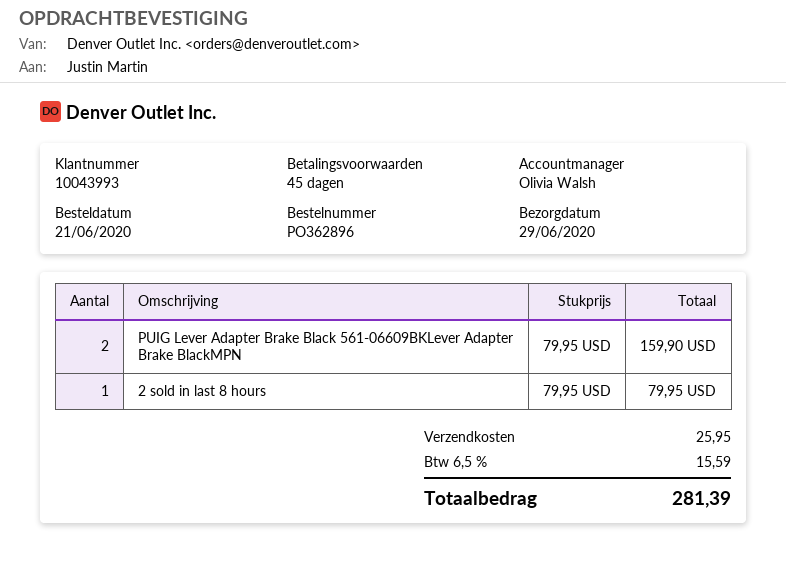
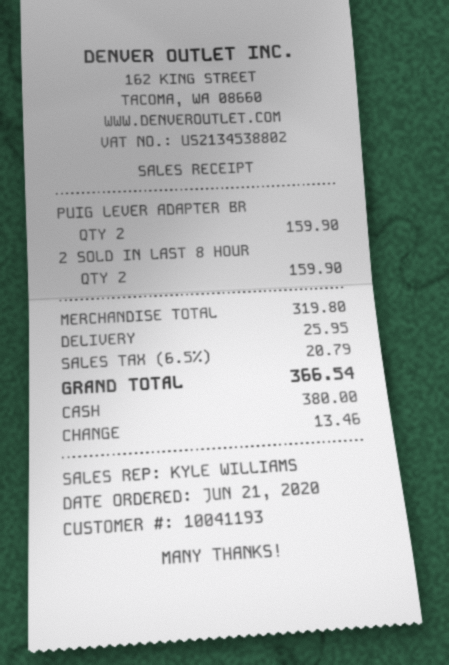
customer number: 10043993 -> 10041193
sales rep: Olivia Walsh -> KYLE WILLIAMS
2 sold in last 8 hours: 1 for 79.95 -> 2 for 159.90
tax: 6.5% = 15.59 -> 6.5% = 20.79
total: 281.39 -> 366.54

